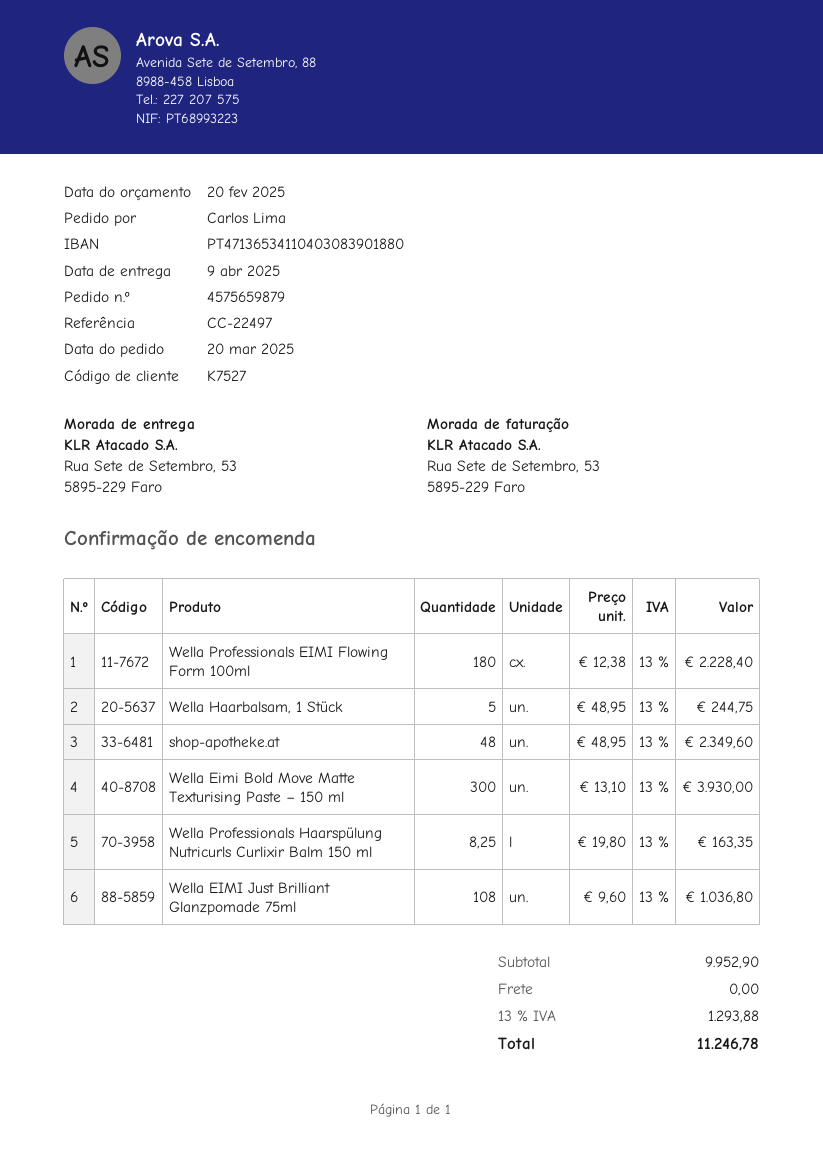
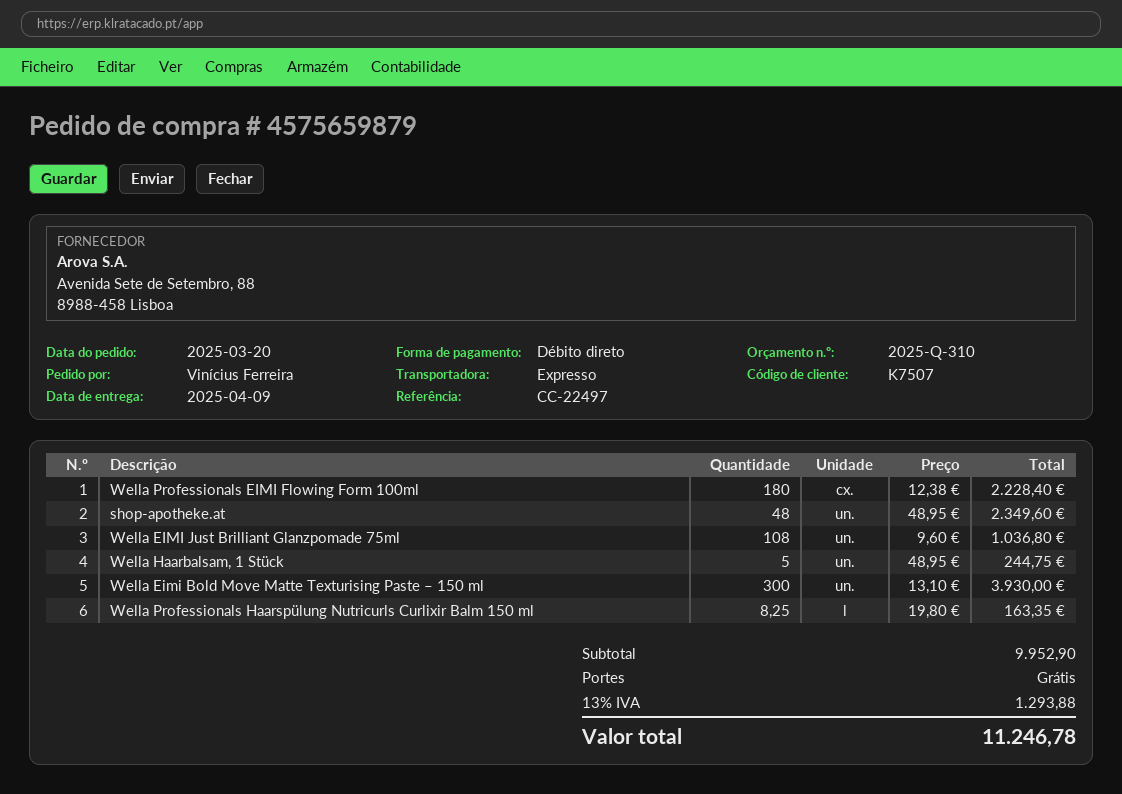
customer number: K7527 -> K7507
ordered by: Carlos Lima -> Vinícius Ferreira

